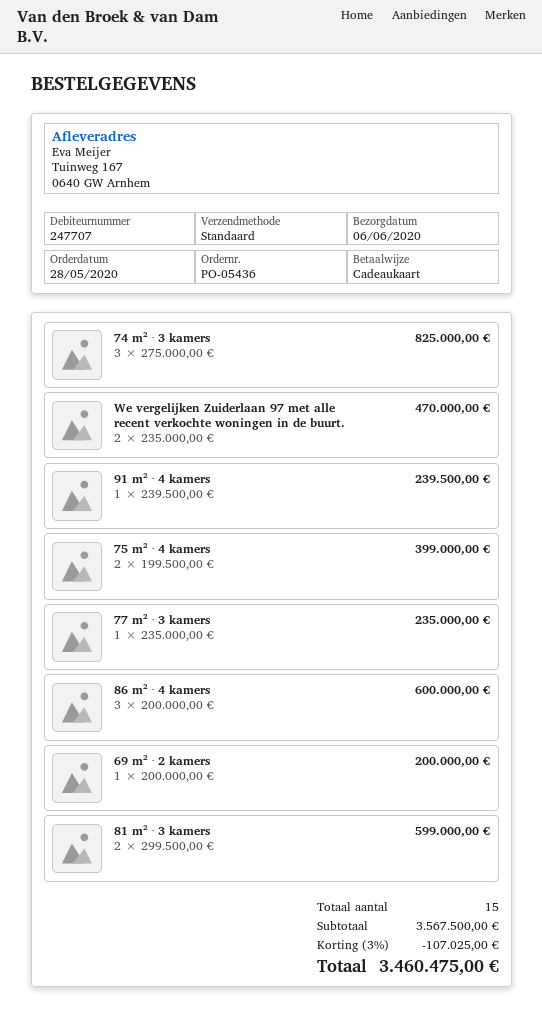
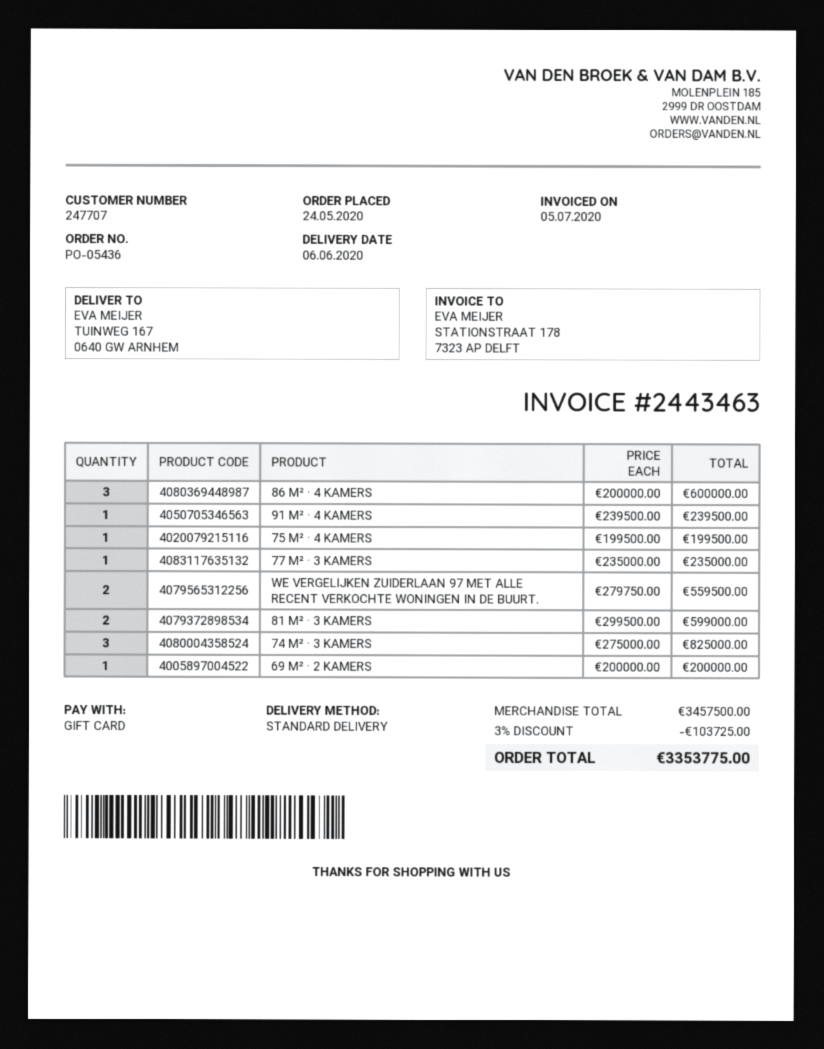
order date: 2020-05-28 -> 2020-05-24
We vergelijken Zuiderlaan 97 met alle recent verkochte woningen in de buurt.: 2 x 235000.00 = 470000.00 -> 2 x 279750.00 = 559500.00
75 m² · 4 kamers: 2 x 199500.00 = 399000.00 -> 1 x 199500.00 = 199500.00
subtotal: 3567500.00 -> 3457500.00
discount: 3% = 107025.00 -> 3% = 103725.00
total: 3460475.00 -> 3353775.00

